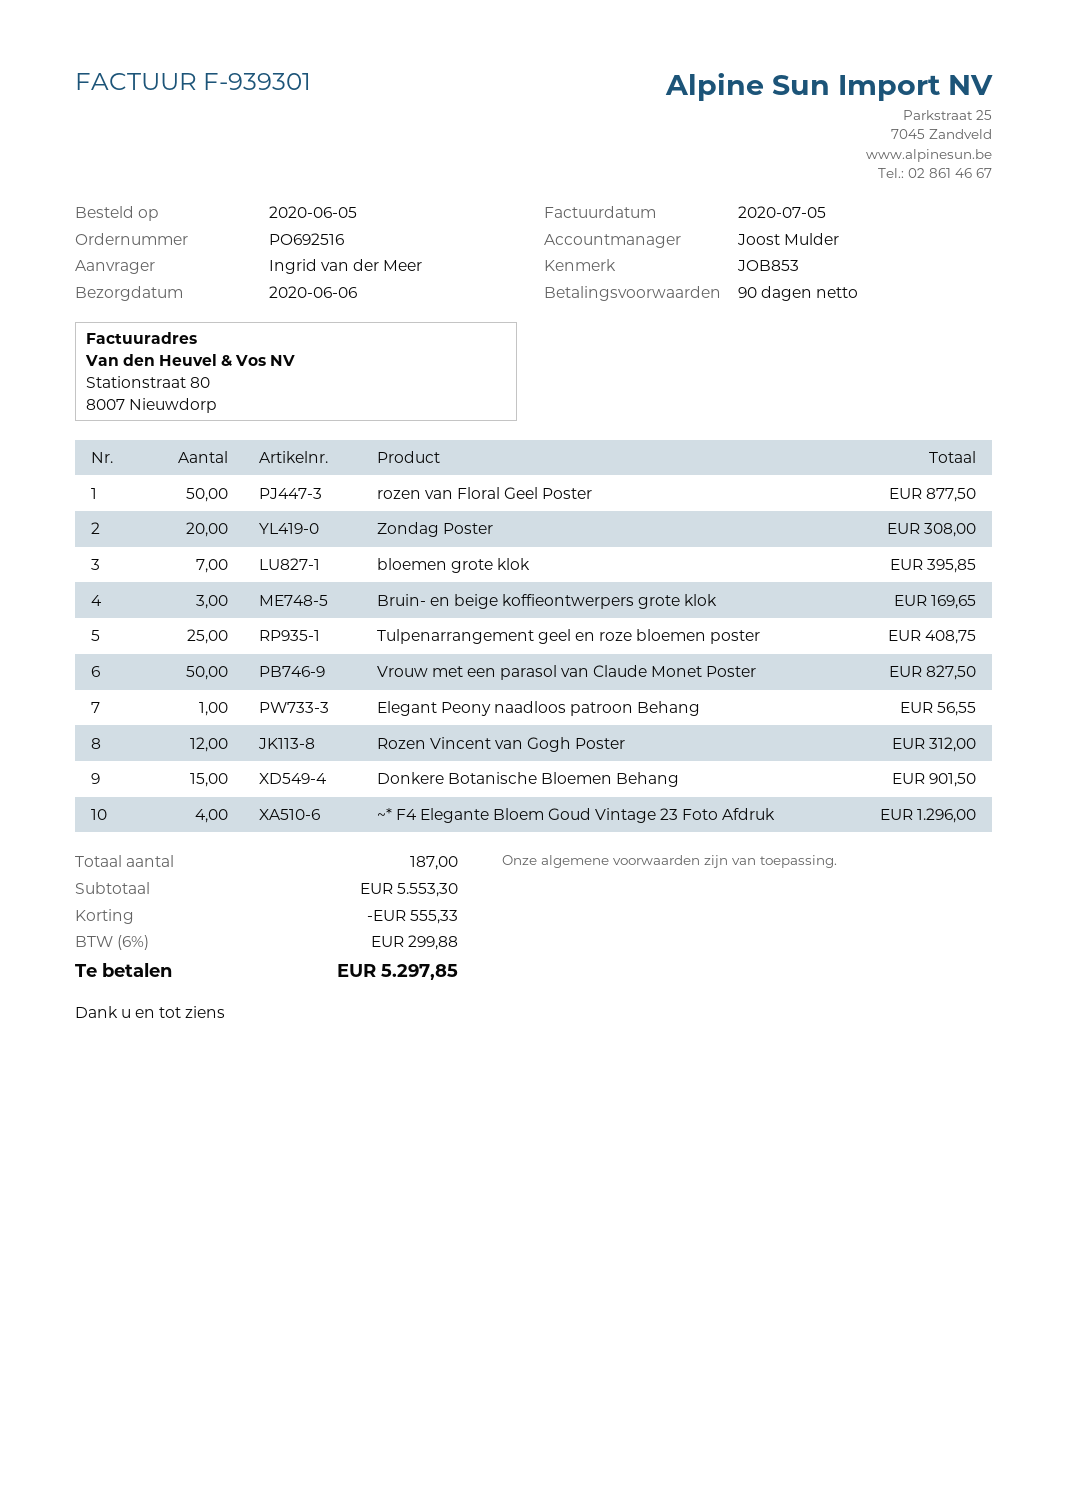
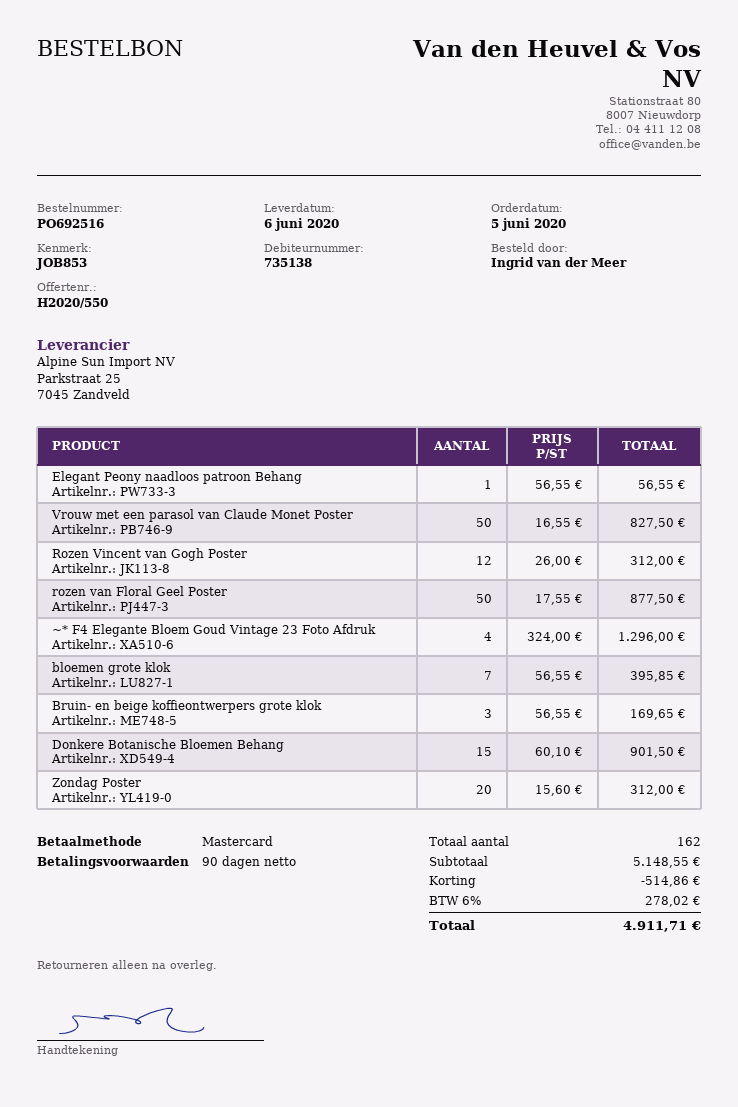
Zondag Poster: 20 for 308.00 -> 20 for 312.00
Tulpenarrangement geel en roze bloemen poster: 25 for 408.75 -> none
total quantity: 187 -> 162
subtotal: 5553.30 -> 5148.55
discount: 555.33 -> 514.86
tax: 6% = 299.88 -> 6% = 278.02
total: 5297.85 -> 4911.71

